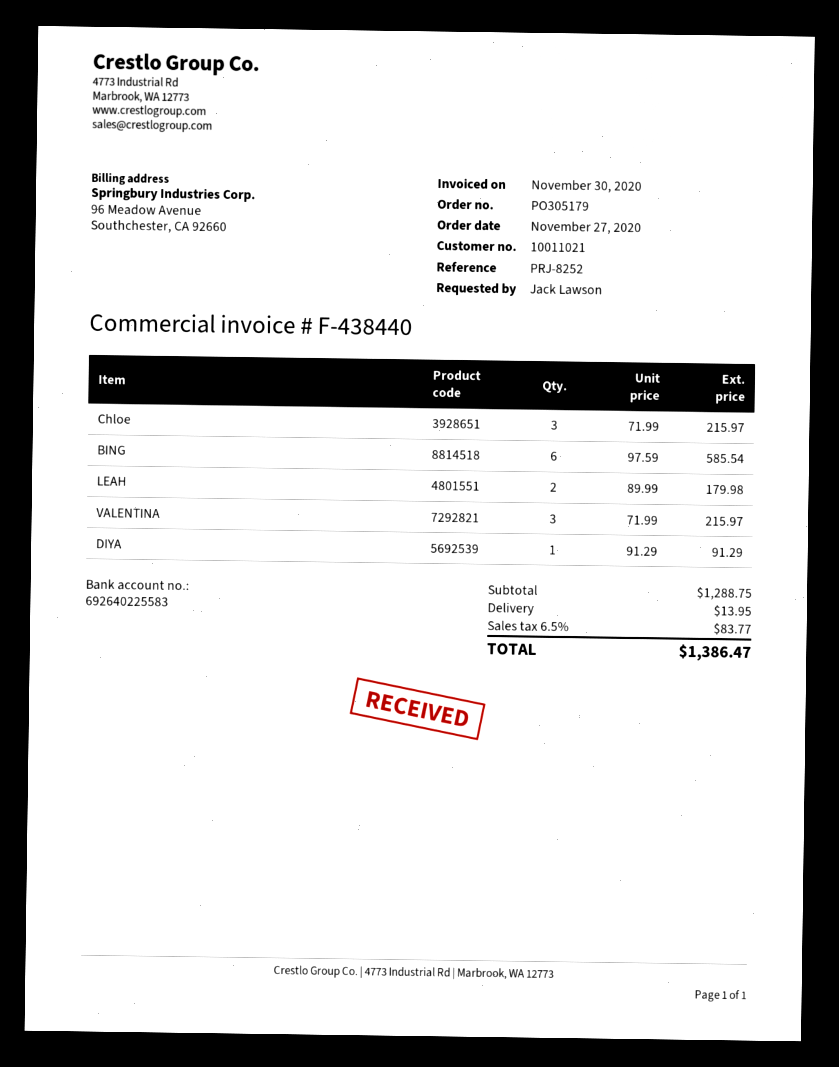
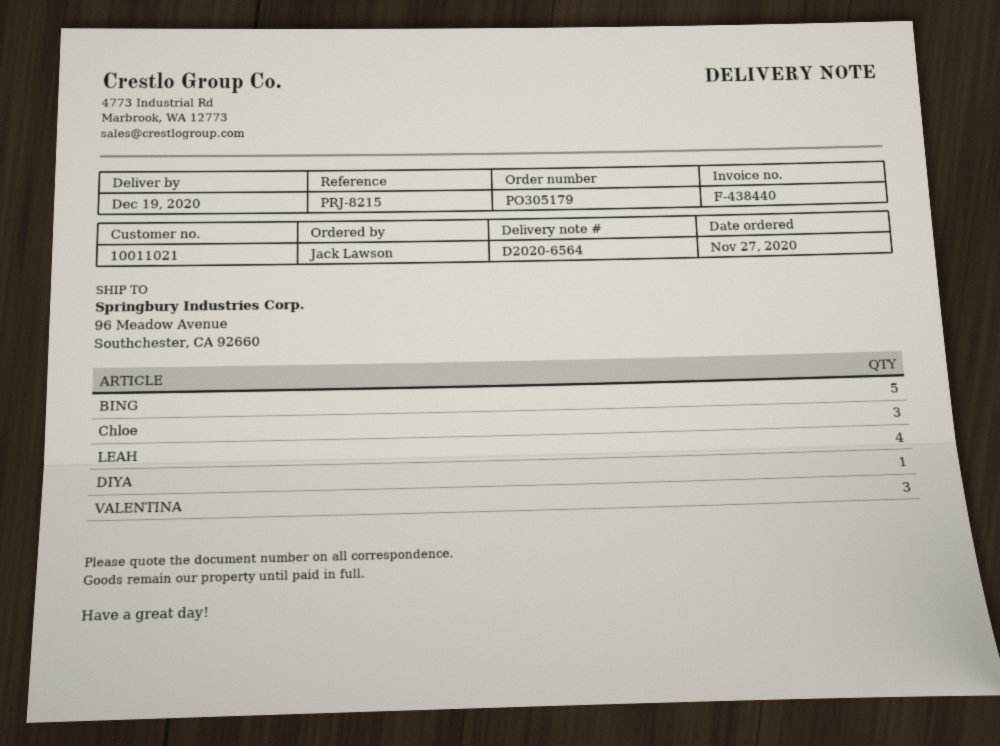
reference: PRJ-8252 -> PRJ-8215
BING: 6 -> 5
LEAH: 2 -> 4

